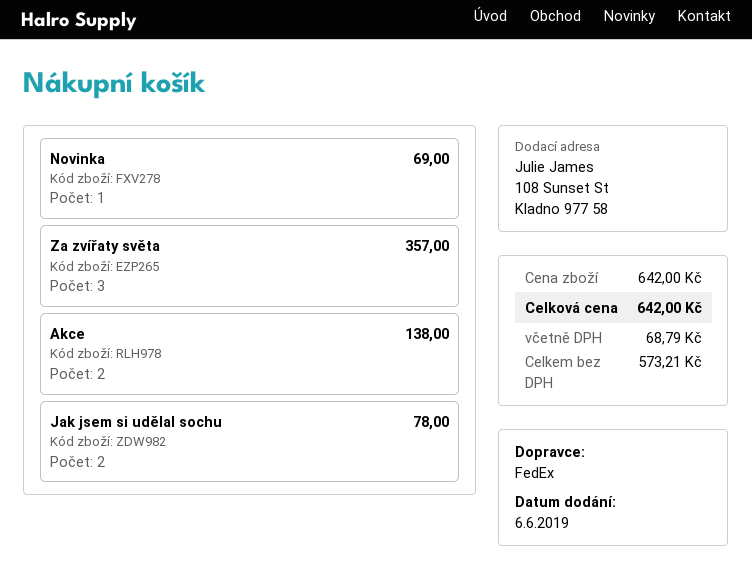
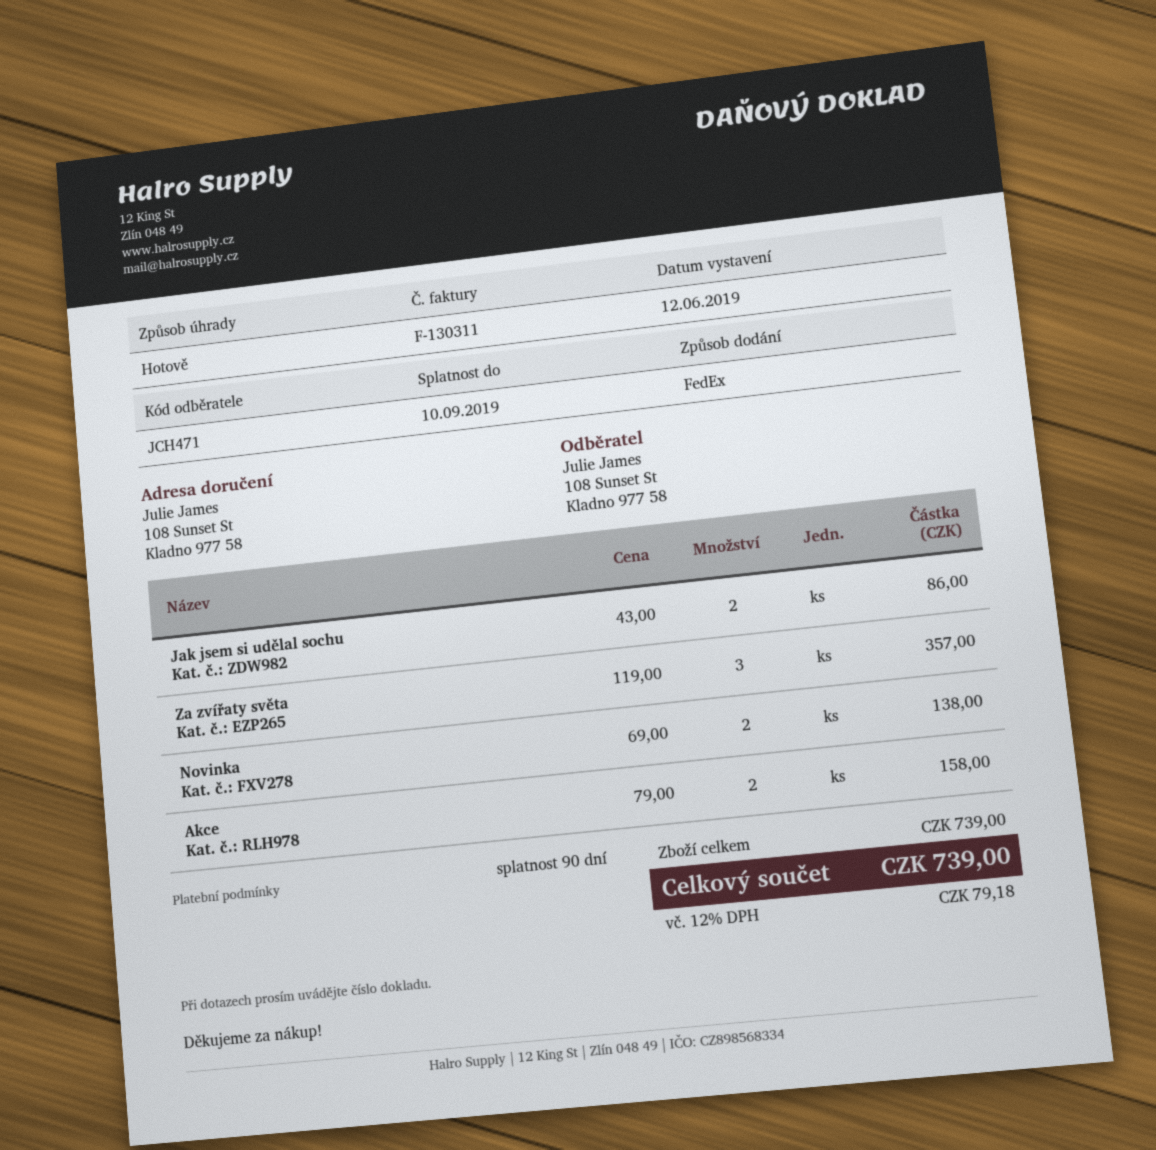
Novinka: 1 for 69.00 -> 2 for 138.00
Akce: 2 for 138.00 -> 2 for 158.00
Jak jsem si udělal sochu: 2 for 78.00 -> 2 for 86.00
subtotal: 642.00 -> 739.00
tax: 68.79 -> 79.18
total: 642.00 -> 739.00

